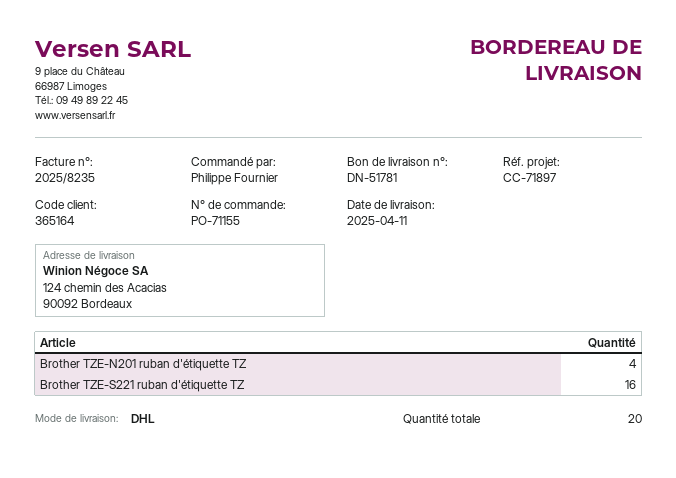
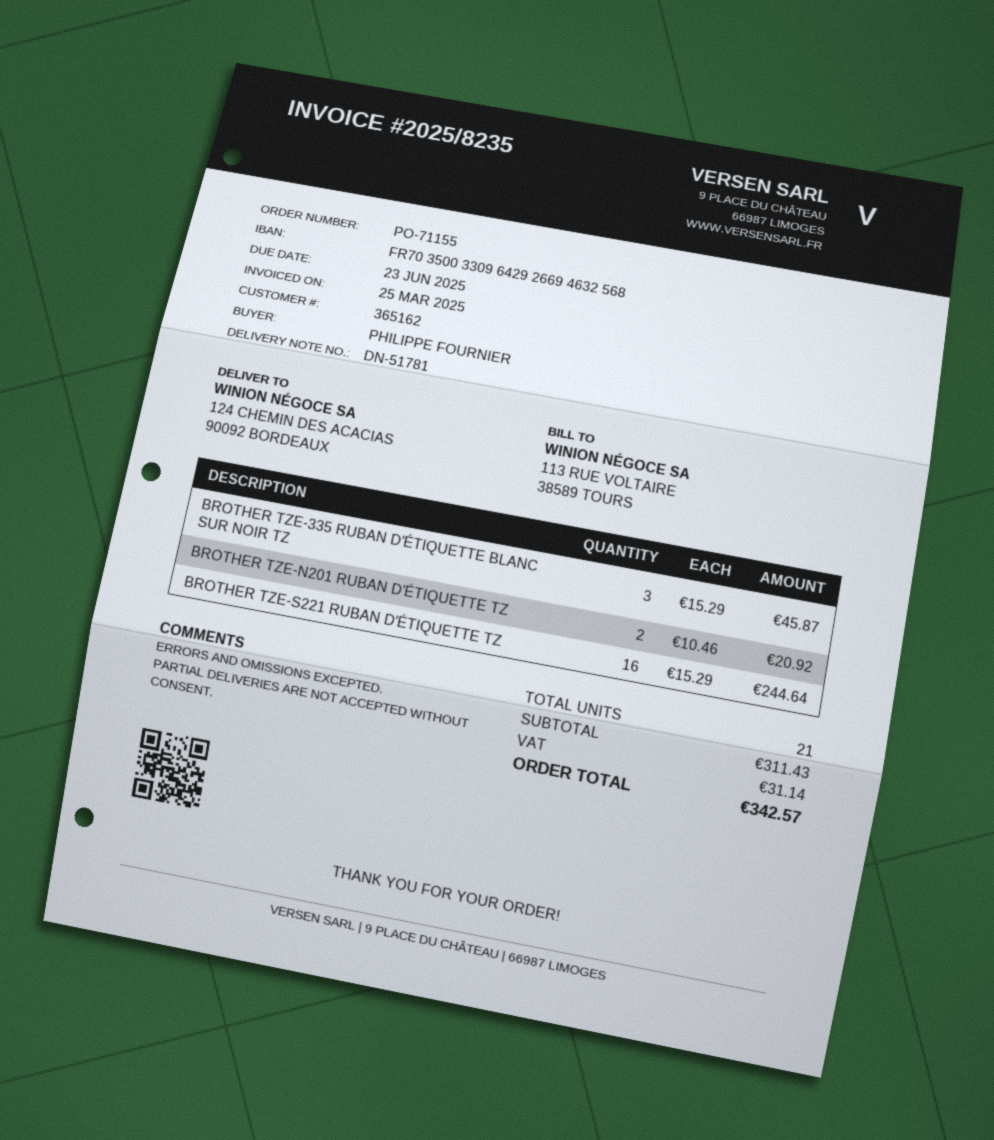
customer number: 365164 -> 365162
Brother TZE-N201 ruban d'étiquette TZ: 4 -> 2
BROTHER TZE-335 RUBAN D'ÉTIQUETTE BLANC SUR NOIR TZ: none -> 3
total quantity: 20 -> 21

